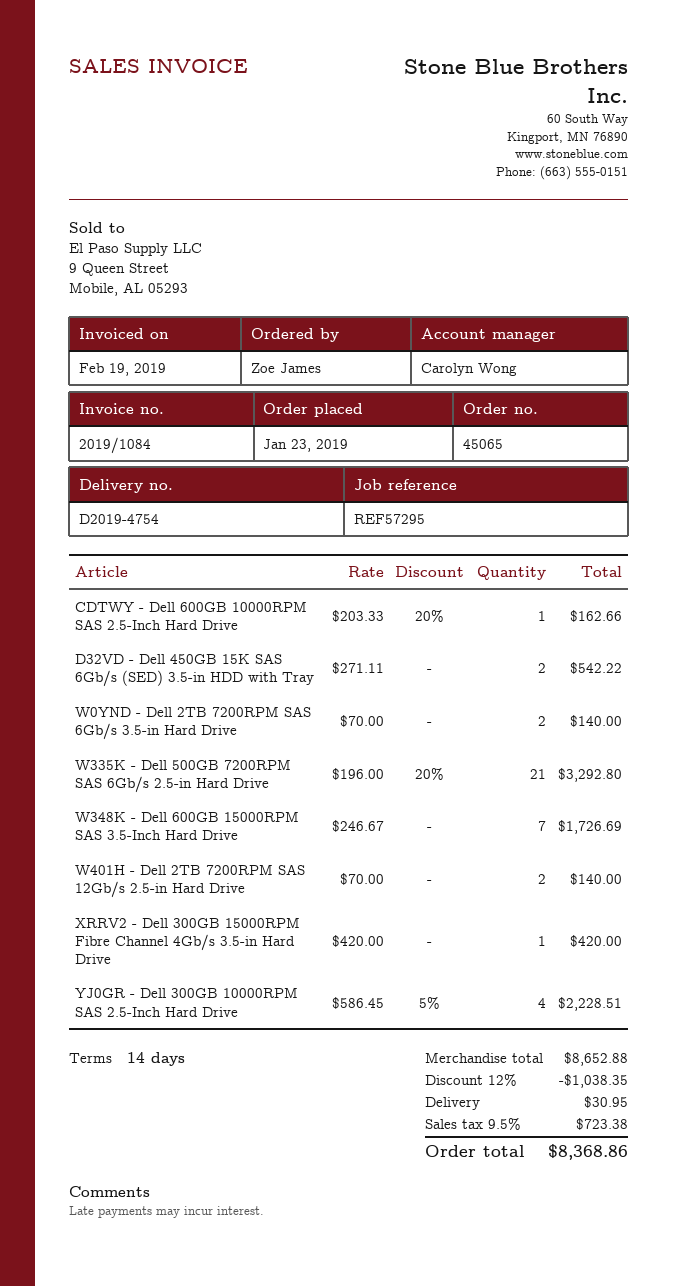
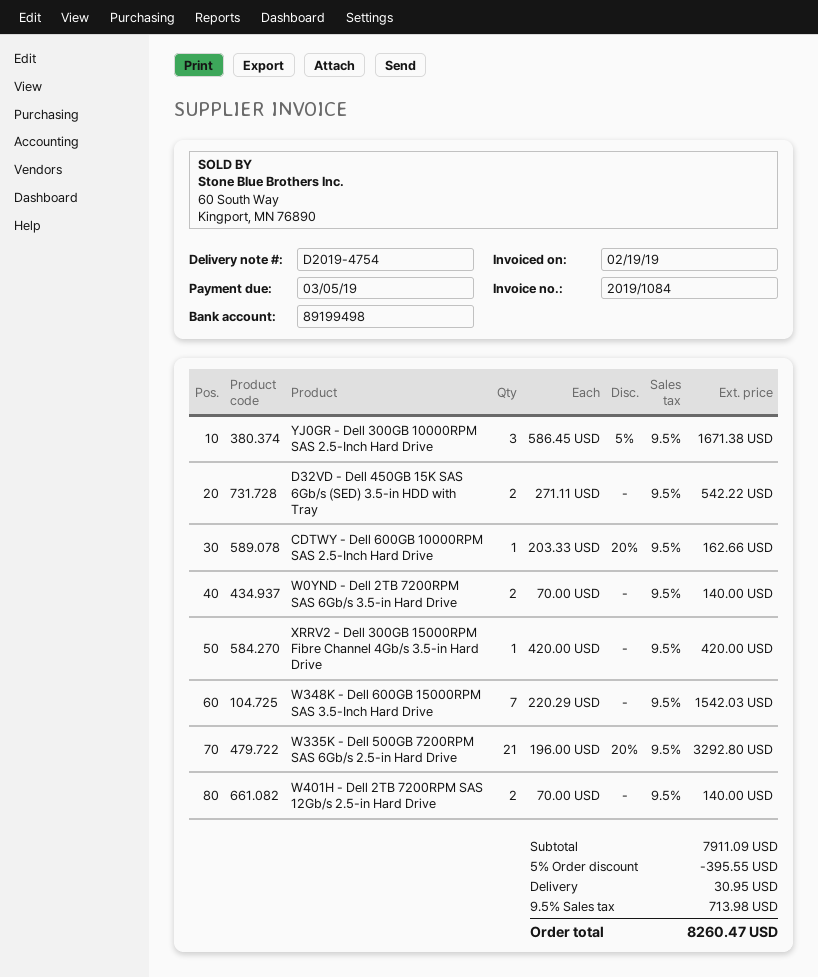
W348K - Dell 600GB 15000RPM SAS 3.5-Inch Hard Drive: 7 x 246.67 = 1726.69 -> 7 x 220.29 = 1542.03
YJ0GR - Dell 300GB 10000RPM SAS 2.5-Inch Hard Drive: 4 x 586.45 - 5% = 2228.51 -> 3 x 586.45 - 5% = 1671.38
subtotal: 8652.88 -> 7911.09
discount: 12% = 1038.35 -> 5% = 395.55
tax: 9.5% = 723.38 -> 9.5% = 713.98
total: 8368.86 -> 8260.47

